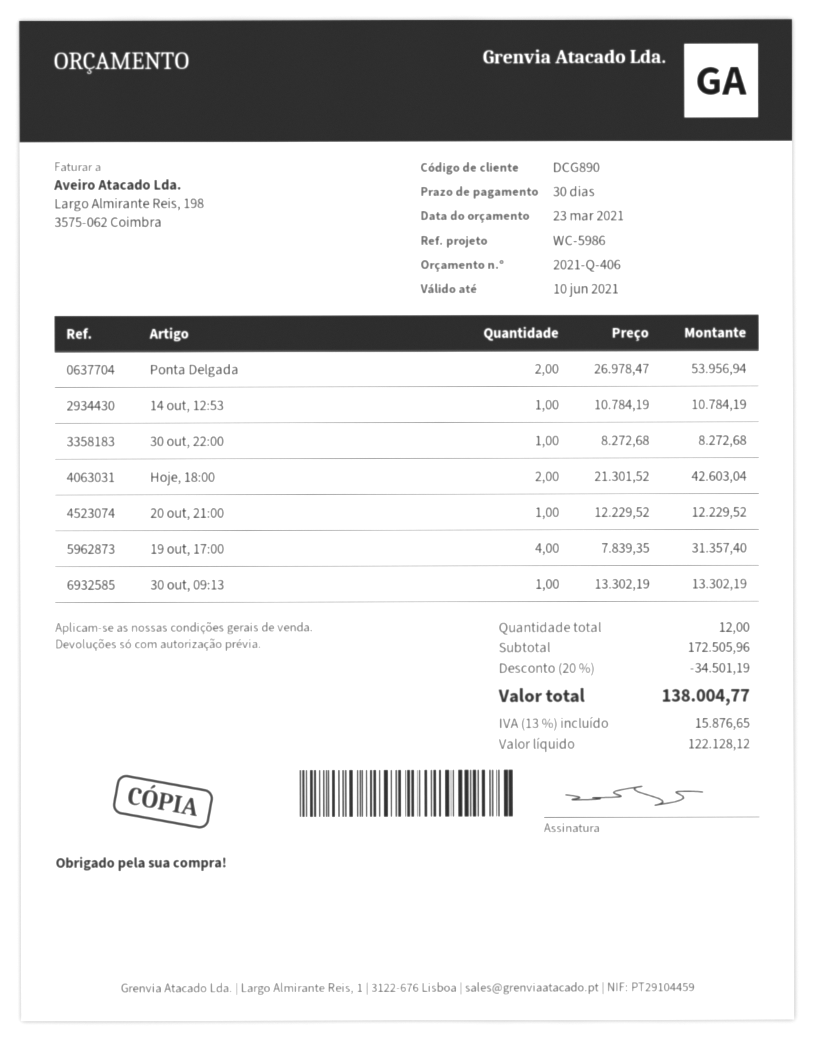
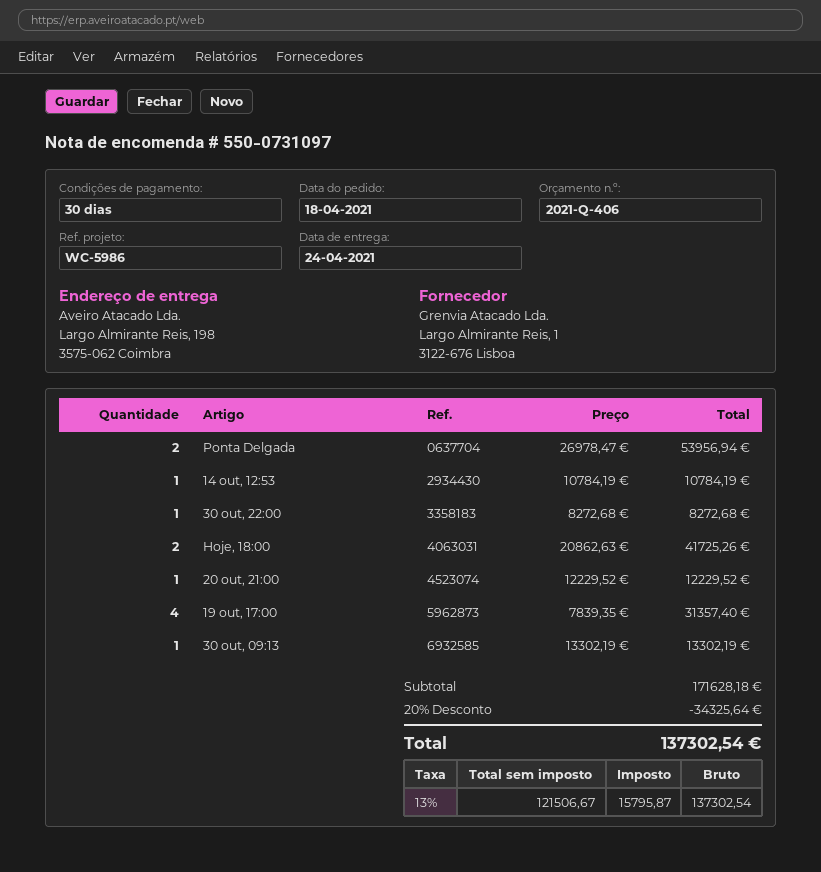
Hoje, 18:00: 2 x 21301.52 = 42603.04 -> 2 x 20862.63 = 41725.26
subtotal: 172505.96 -> 171628.18
discount: 20% = 34501.19 -> 20% = 34325.64
net: 122128.12 -> 121506.67
tax: 13% = 15876.65 -> 13% = 15795.87
total: 138004.77 -> 137302.54

